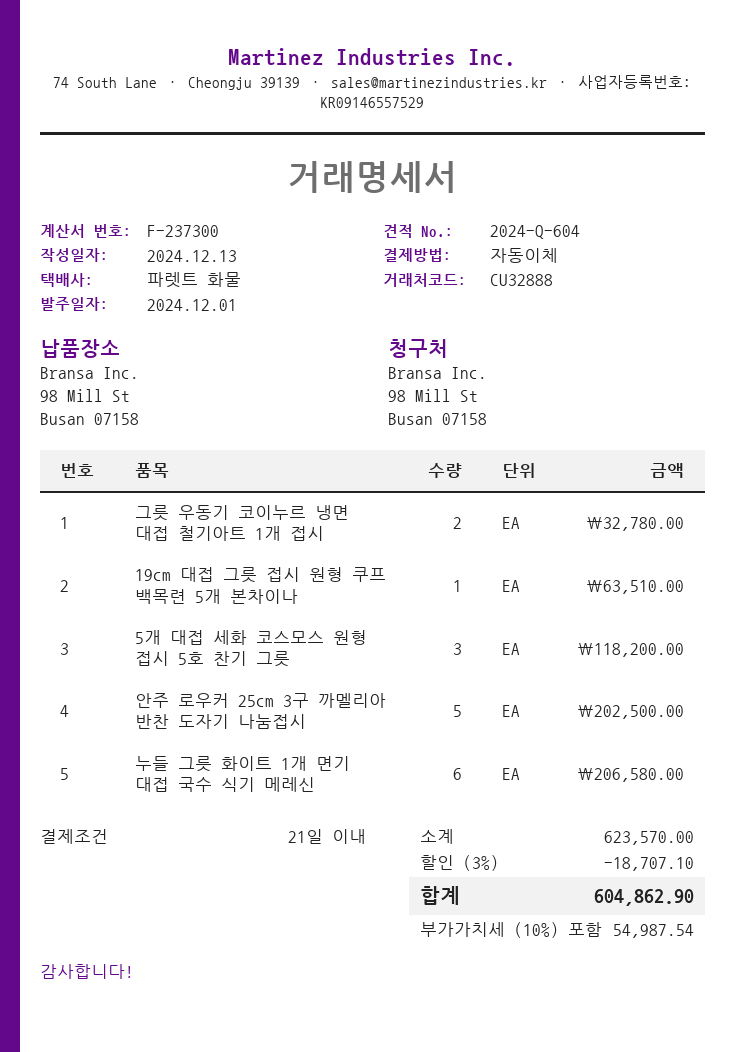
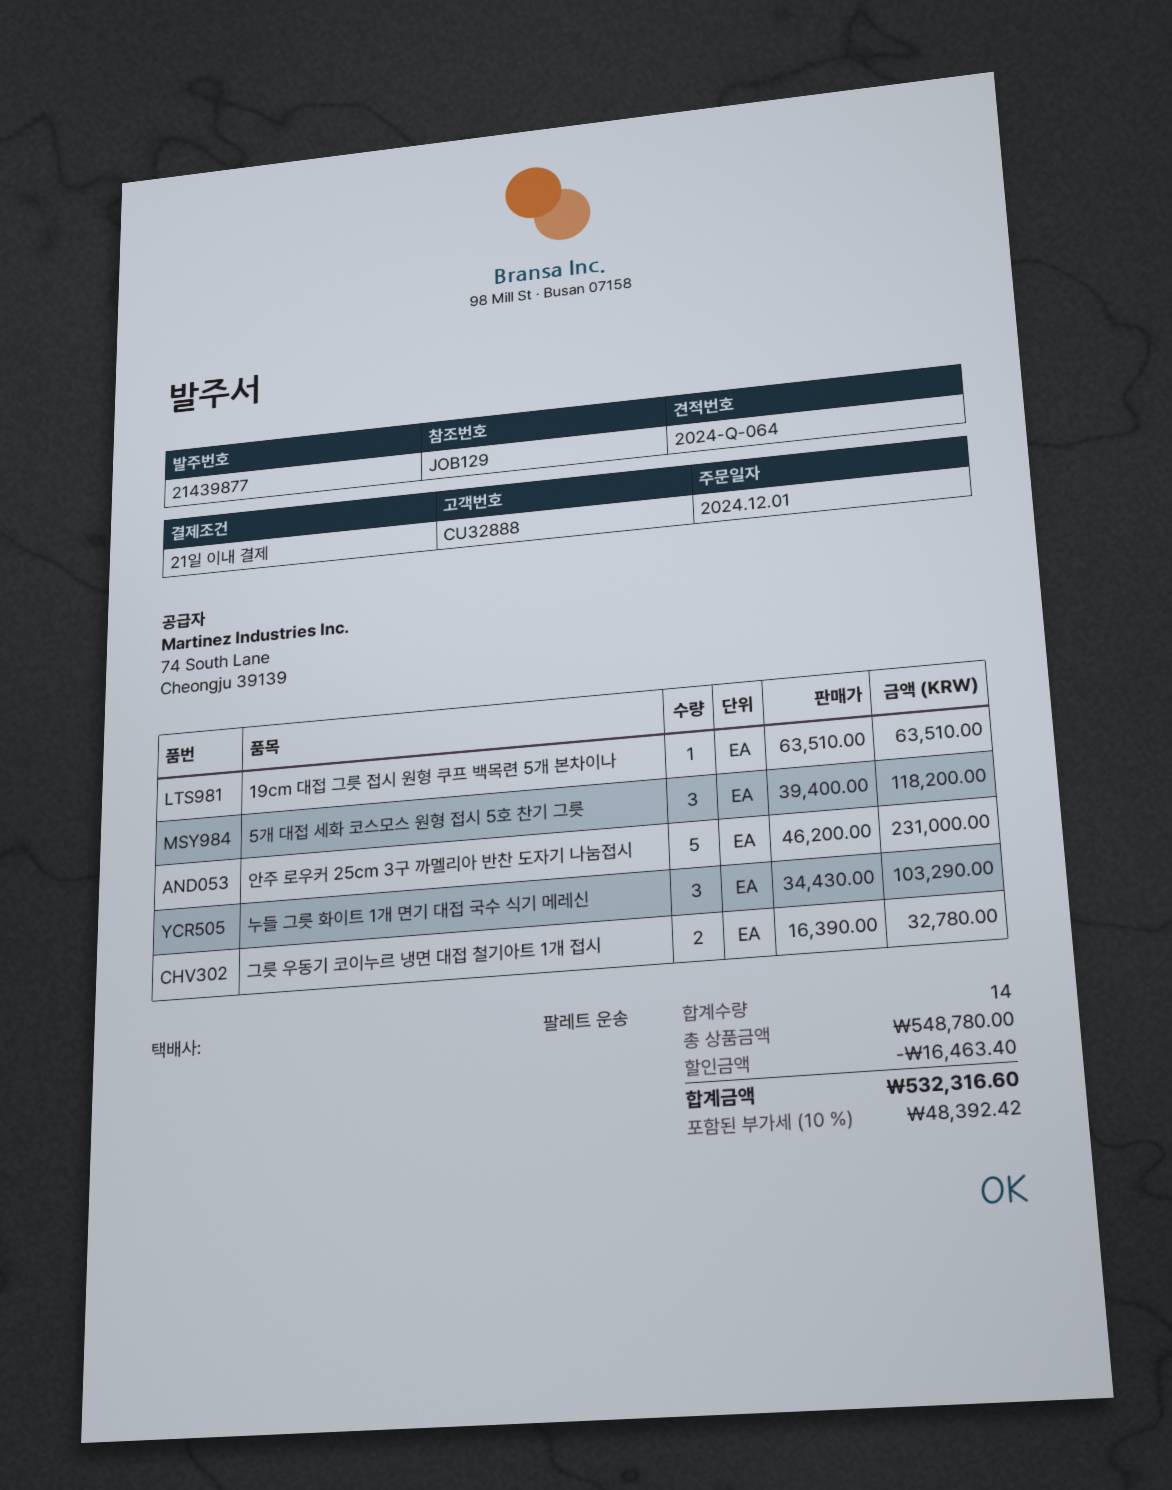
quote number: 2024-Q-604 -> 2024-Q-064
안주 로우커 25cm 3구 까멜리아 반찬 도자기 나눔접시: 5 for 202500.00 -> 5 for 231000.00
누들 그릇 화이트 1개 면기 대접 국수 식기 메레신: 6 for 206580.00 -> 3 for 103290.00
subtotal: 623570.00 -> 548780.00
discount: 18707.10 -> 16463.40
tax: 10% = 54987.54 -> 10% = 48392.42
total: 604862.90 -> 532316.60

